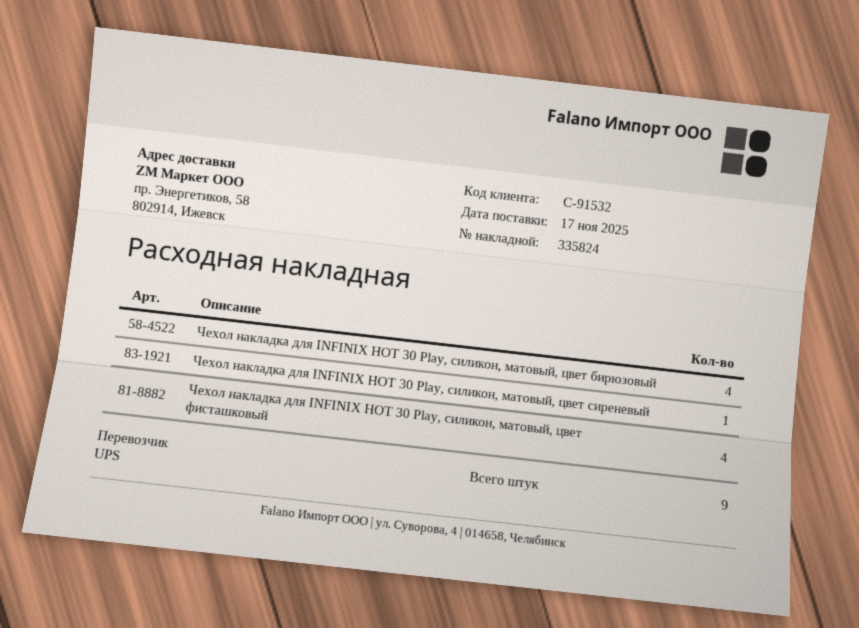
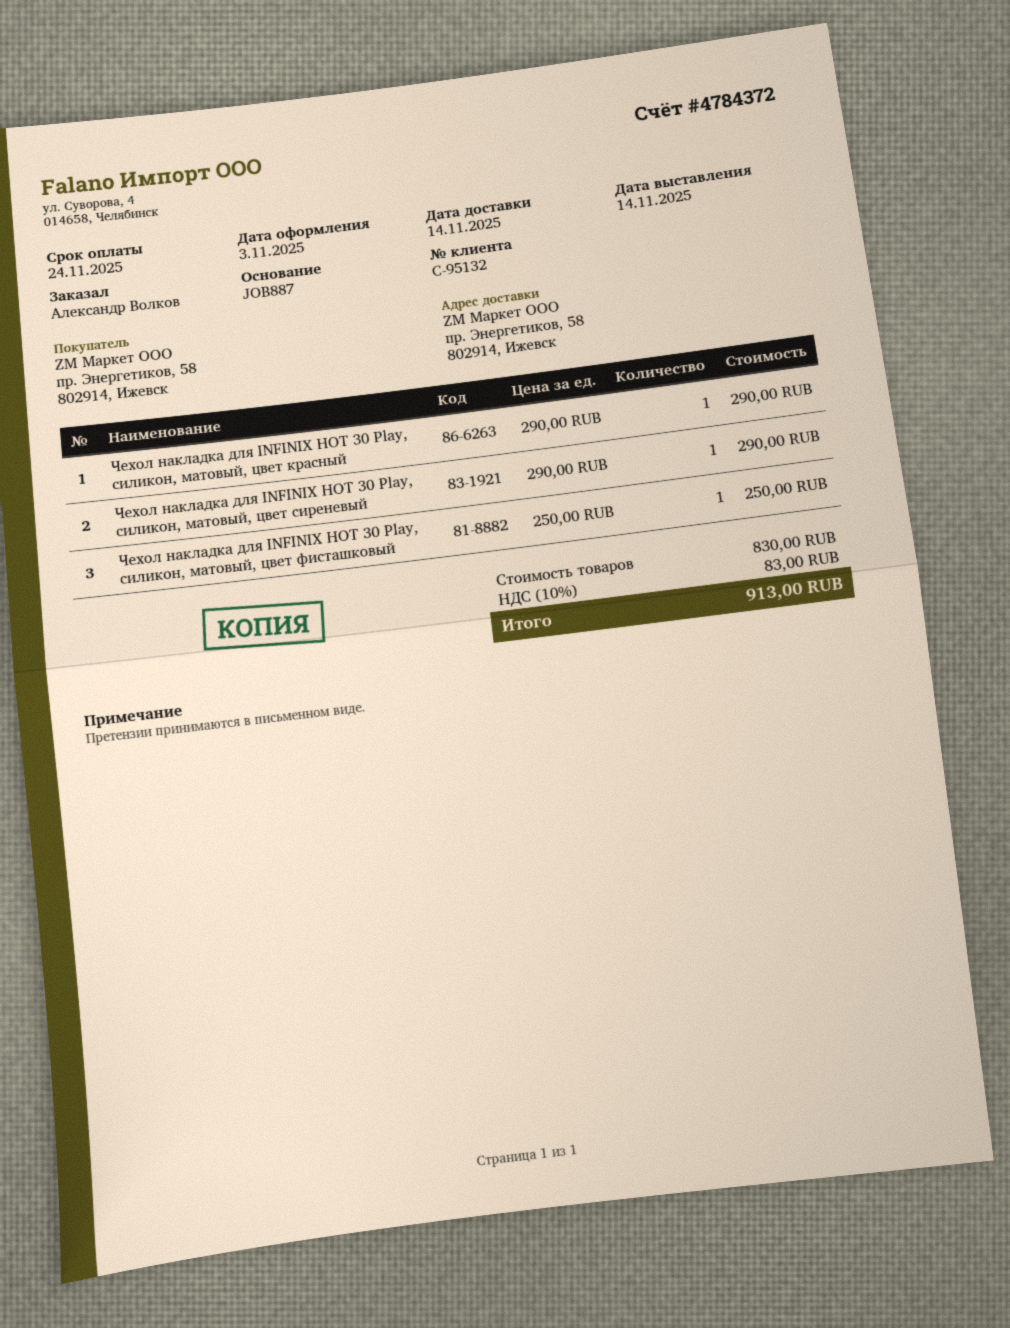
delivery date: 2025-11-17 -> 2025-11-14
customer number: C-91532 -> C-95132
Чехол накладка для INFINIX HOT 30 Play, силикон, матовый, цвет бирюзовый: 4 -> none
Чехол накладка для INFINIX HOT 30 Play, силикон, матовый, цвет фисташковый: 4 -> 1
Чехол накладка для INFINIX HOT 30 Play, силикон, матовый, цвет красный: none -> 1

